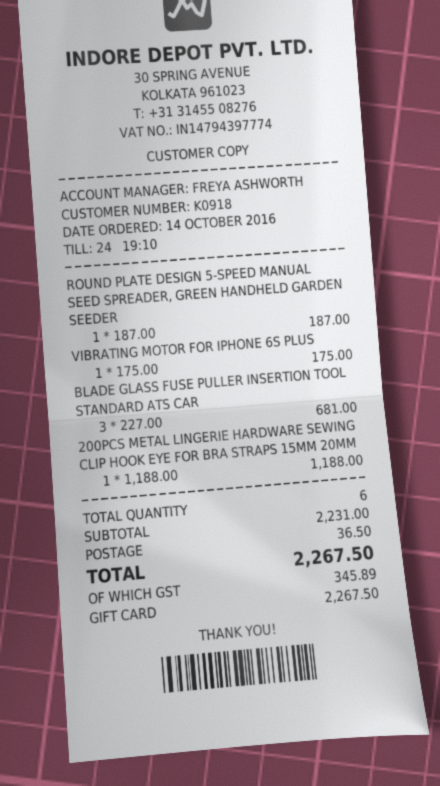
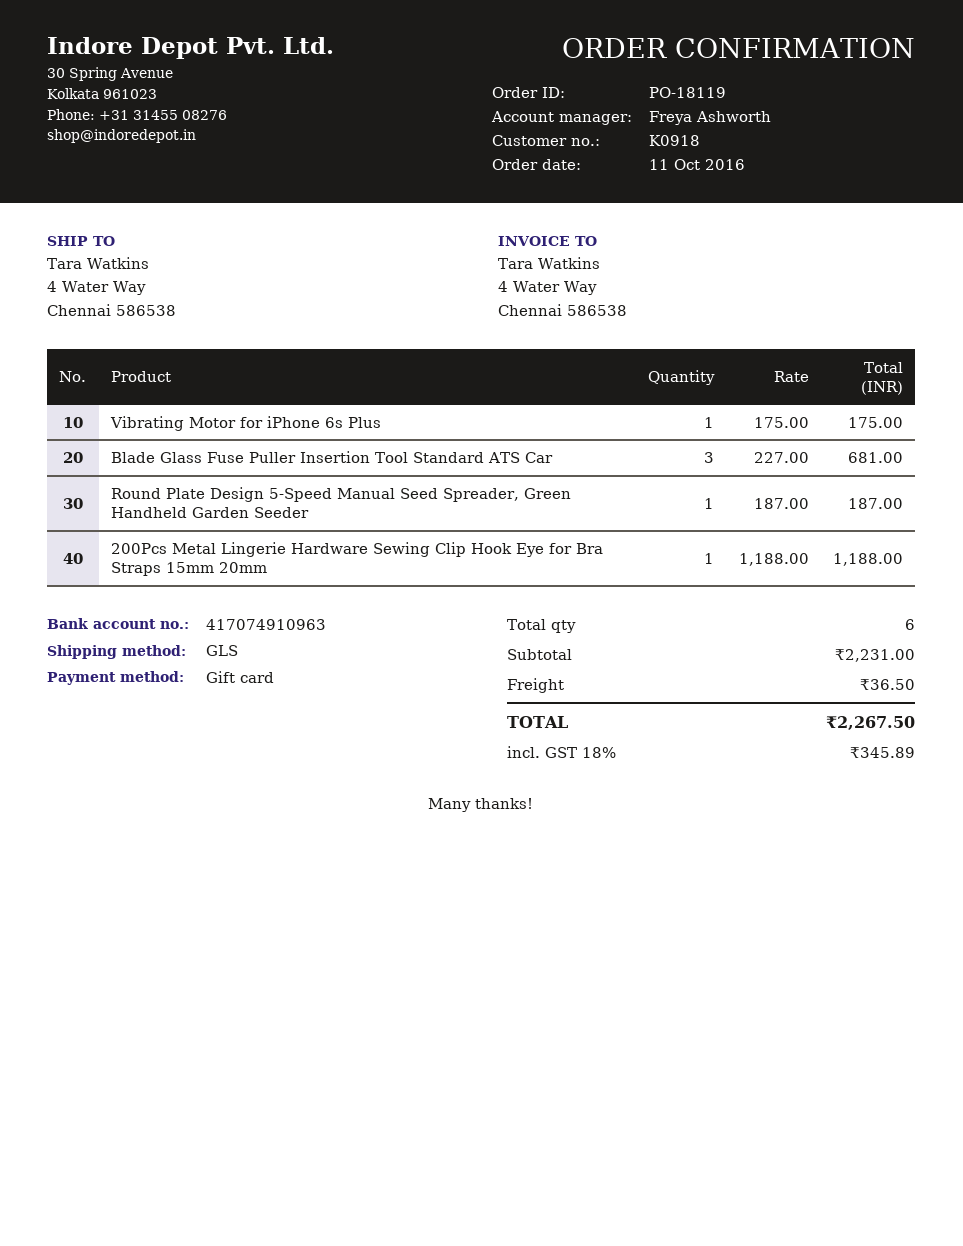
order date: 2016-10-14 -> 2016-10-11

